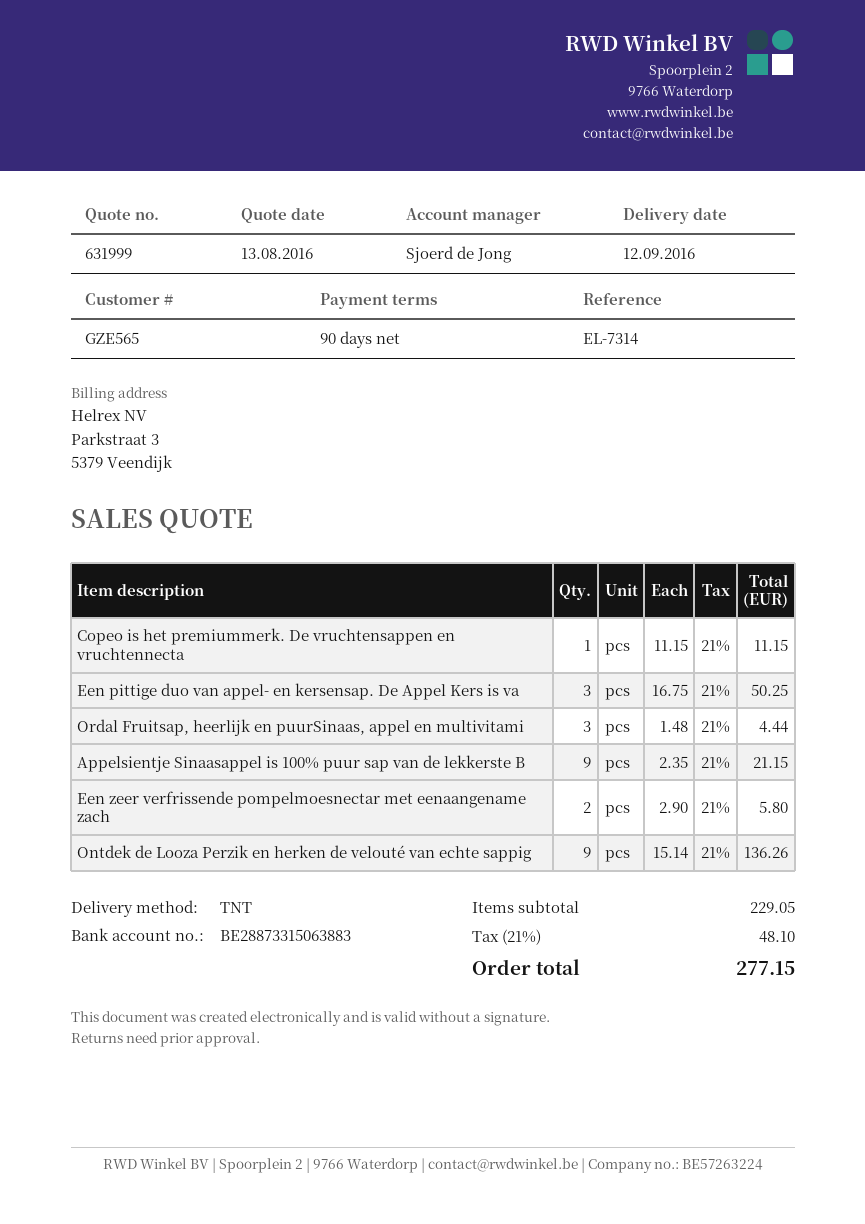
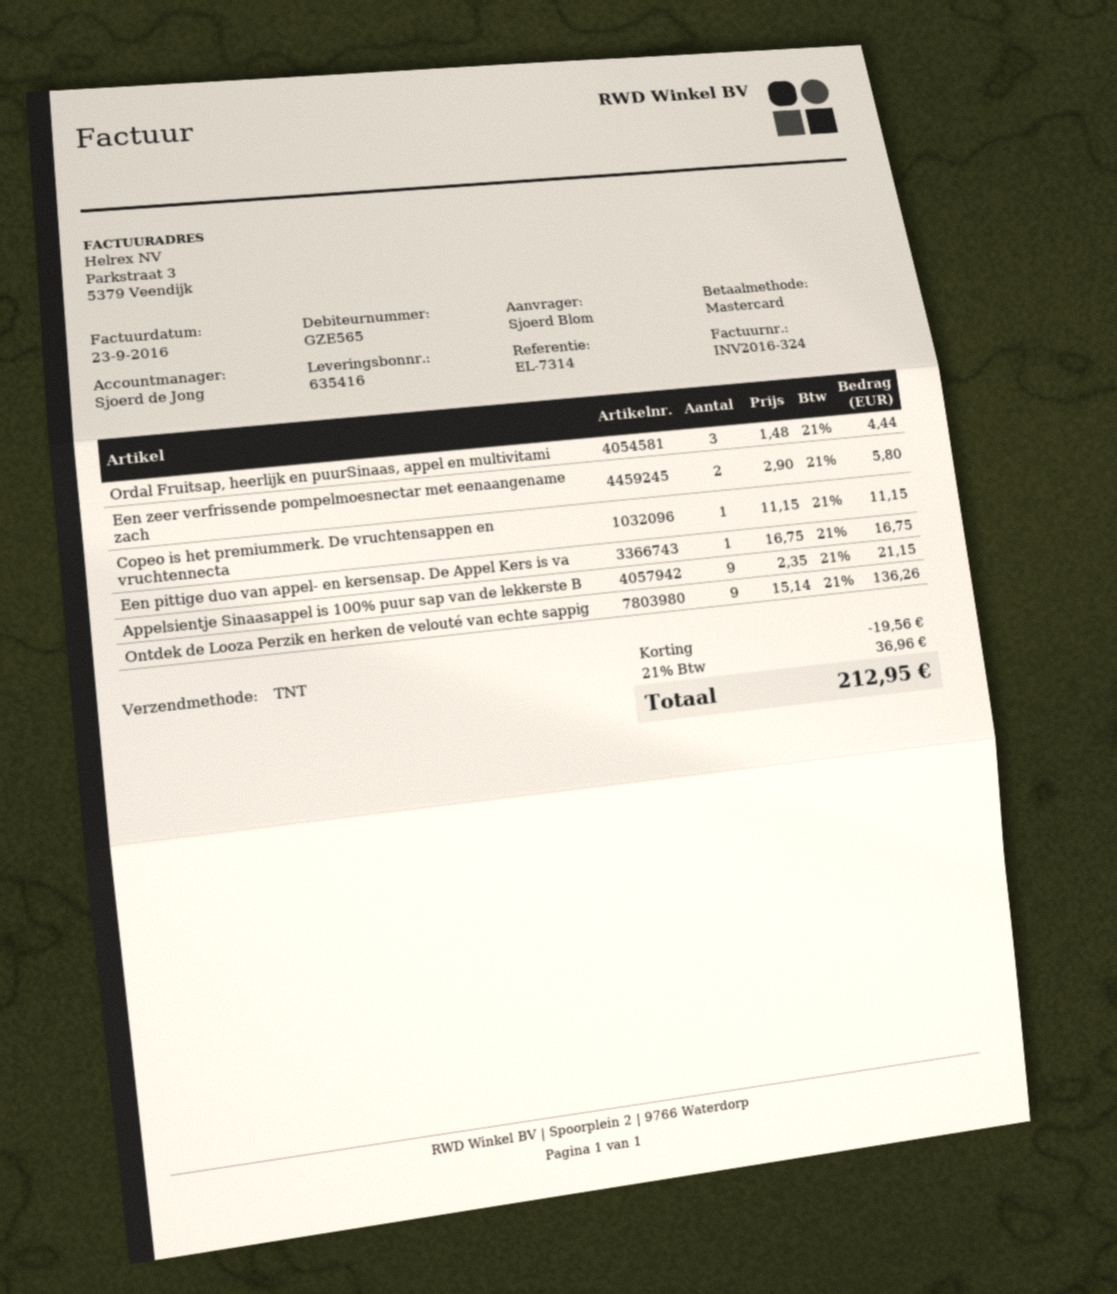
Een pittige duo van appel- en kersensap. De Appel Kers is va: 3 x 16.75 = 50.25 -> 1 x 16.75 = 16.75
discount: none -> 19.56
tax: 21% = 48.10 -> 21% = 36.96
total: 277.15 -> 212.95

